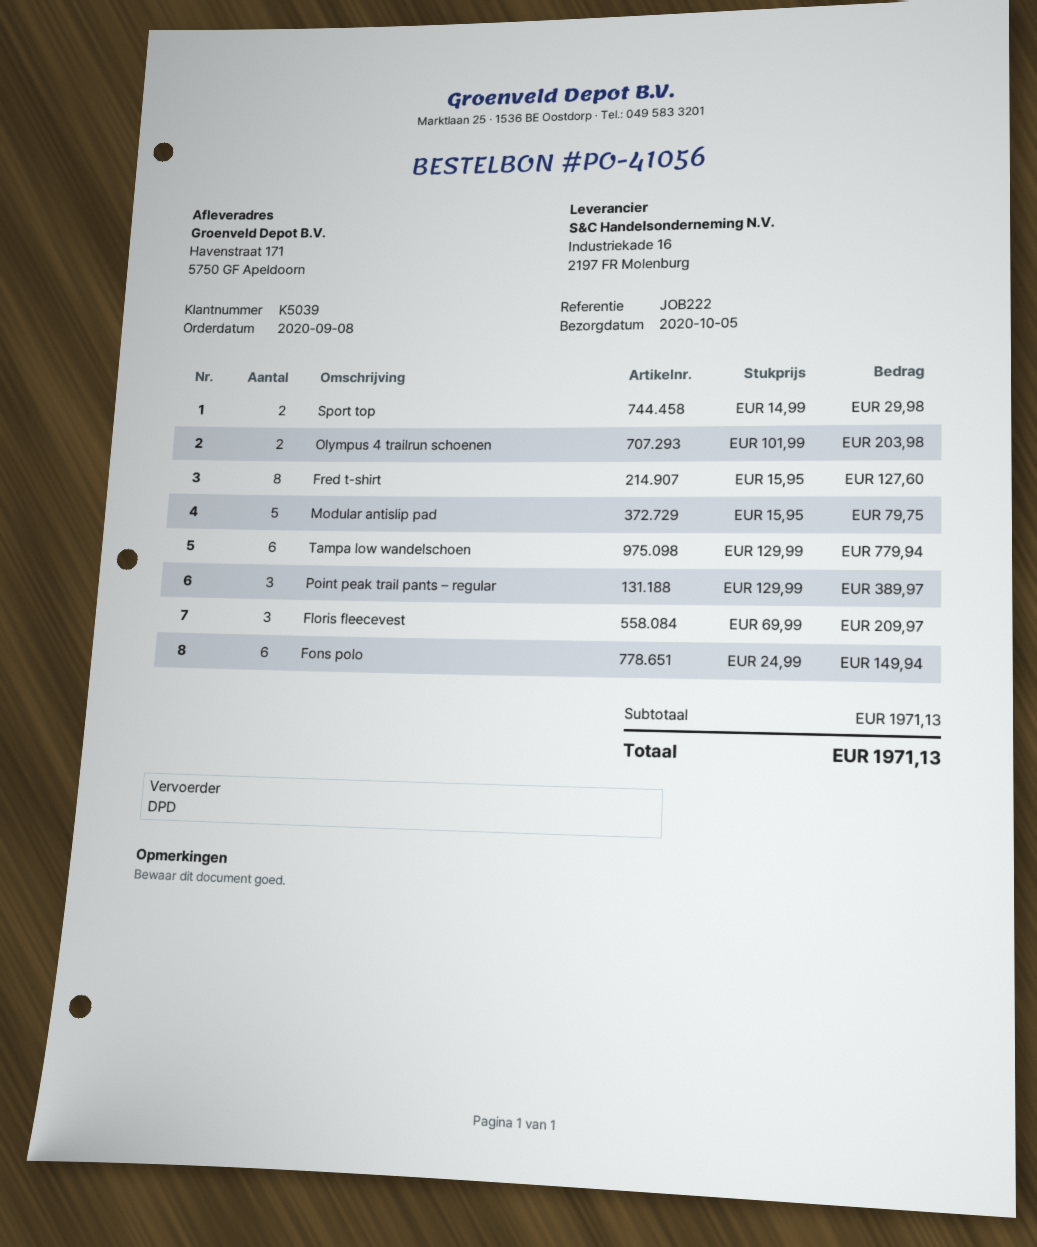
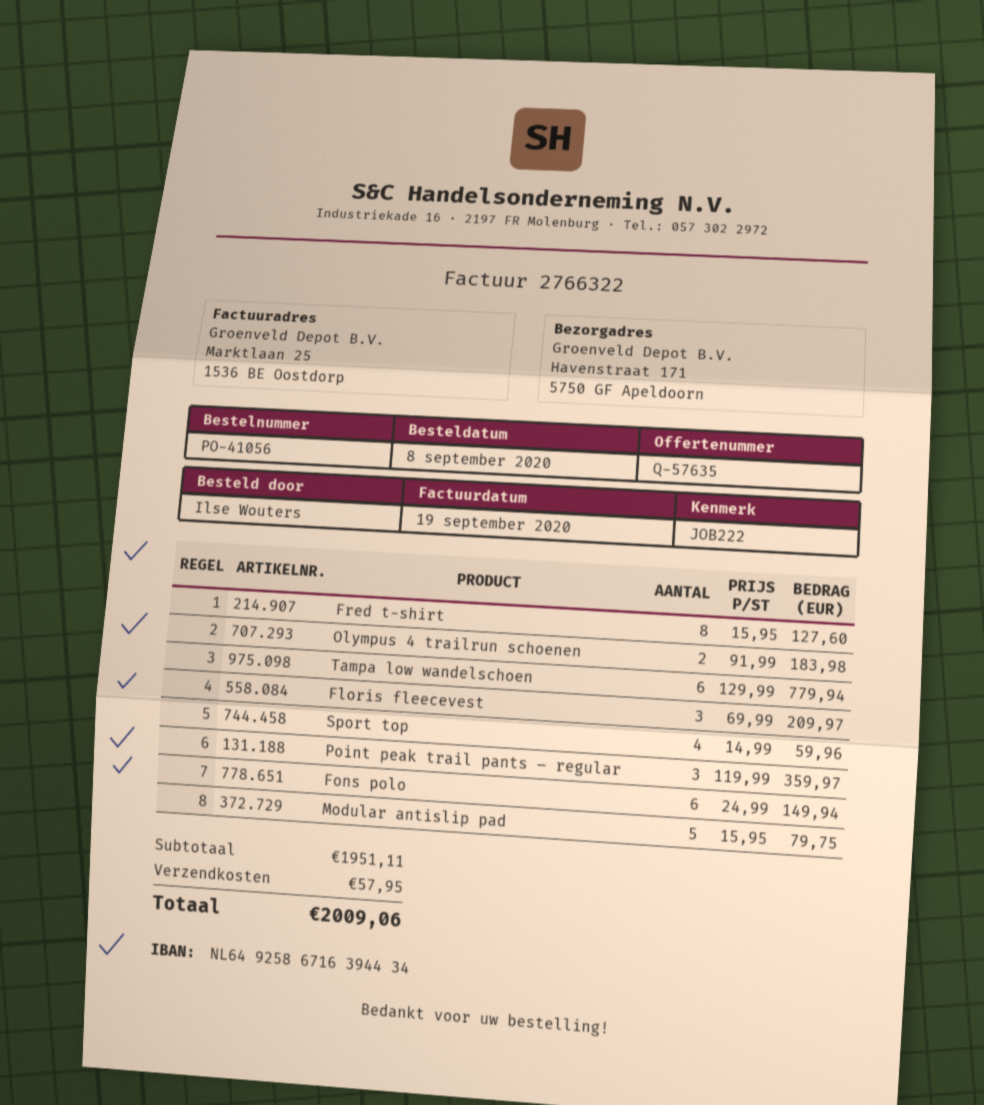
Sport top: 2 x 14.99 = 29.98 -> 4 x 14.99 = 59.96
Olympus 4 trailrun schoenen: 2 x 101.99 = 203.98 -> 2 x 91.99 = 183.98
Point peak trail pants – regular: 3 x 129.99 = 389.97 -> 3 x 119.99 = 359.97
subtotal: 1971.13 -> 1951.11
shipping: none -> 57.95
total: 1971.13 -> 2009.06

